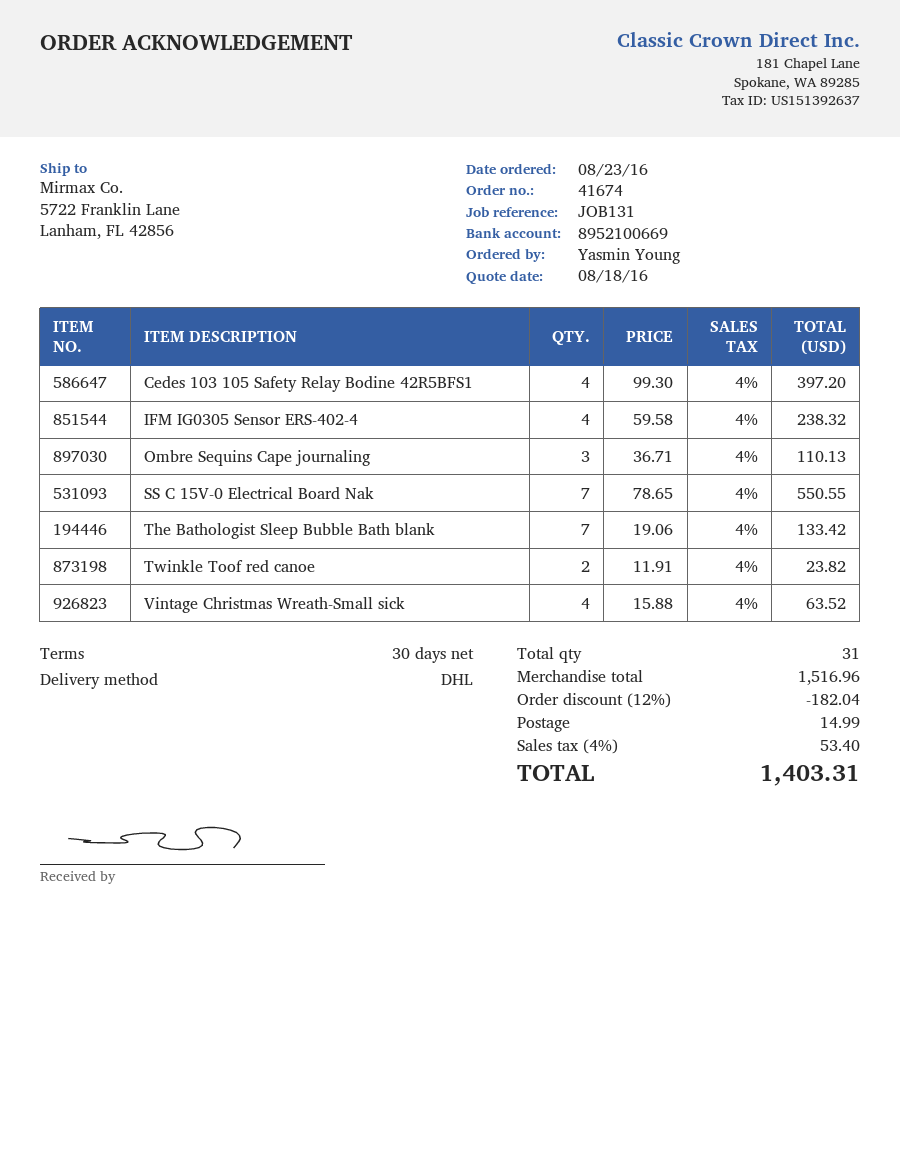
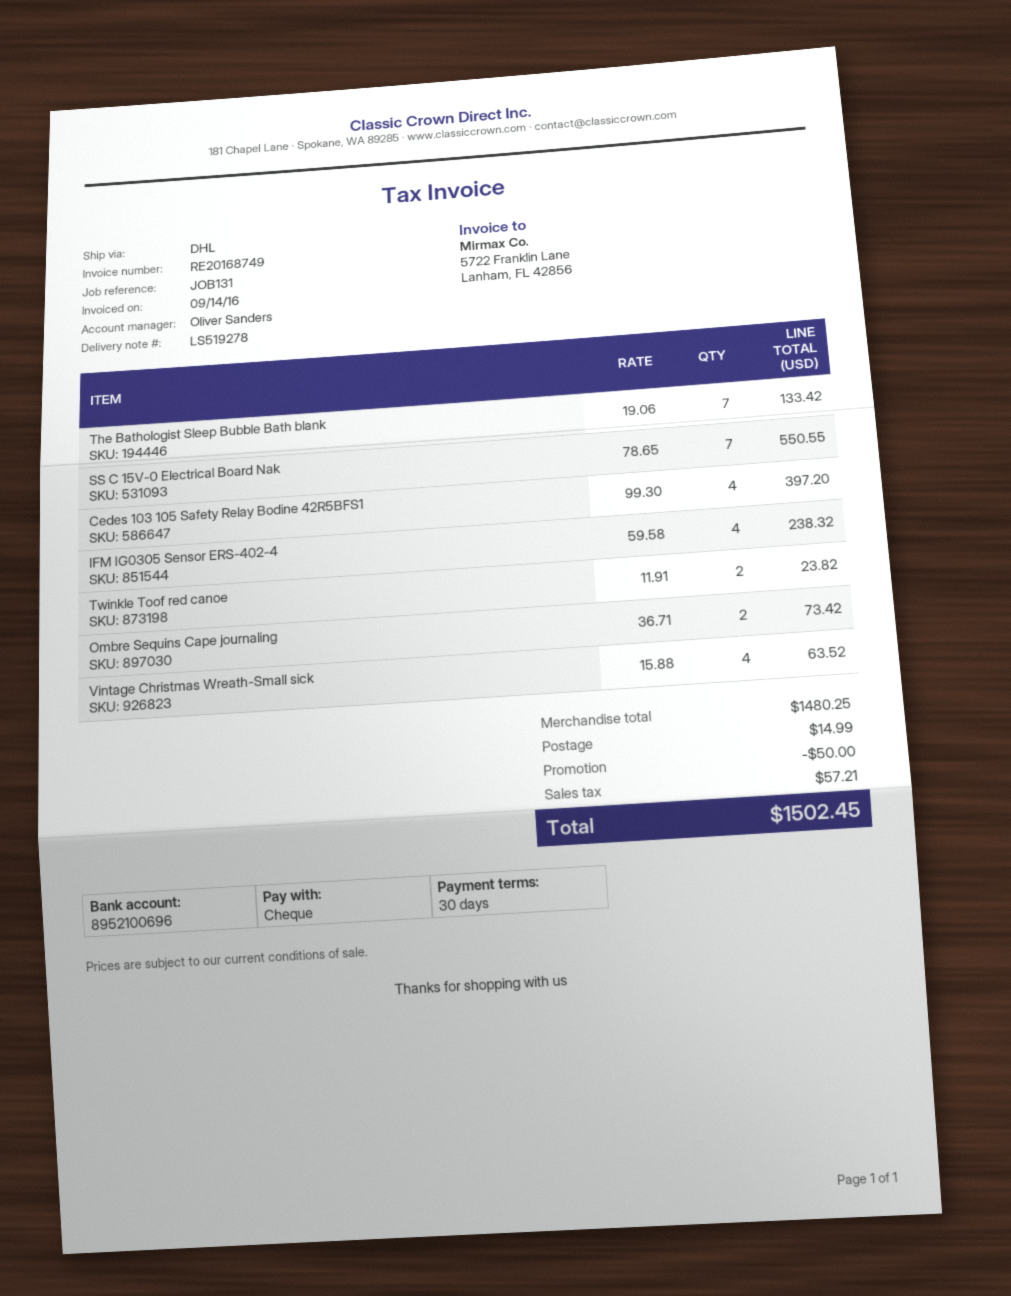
bank account: 8952100669 -> 8952100696
Ombre Sequins Cape journaling: 3 x 36.71 = 110.13 -> 2 x 36.71 = 73.42
subtotal: 1516.96 -> 1480.25
discount: 182.04 -> 50.00
tax: 53.40 -> 57.21
total: 1403.31 -> 1502.45

